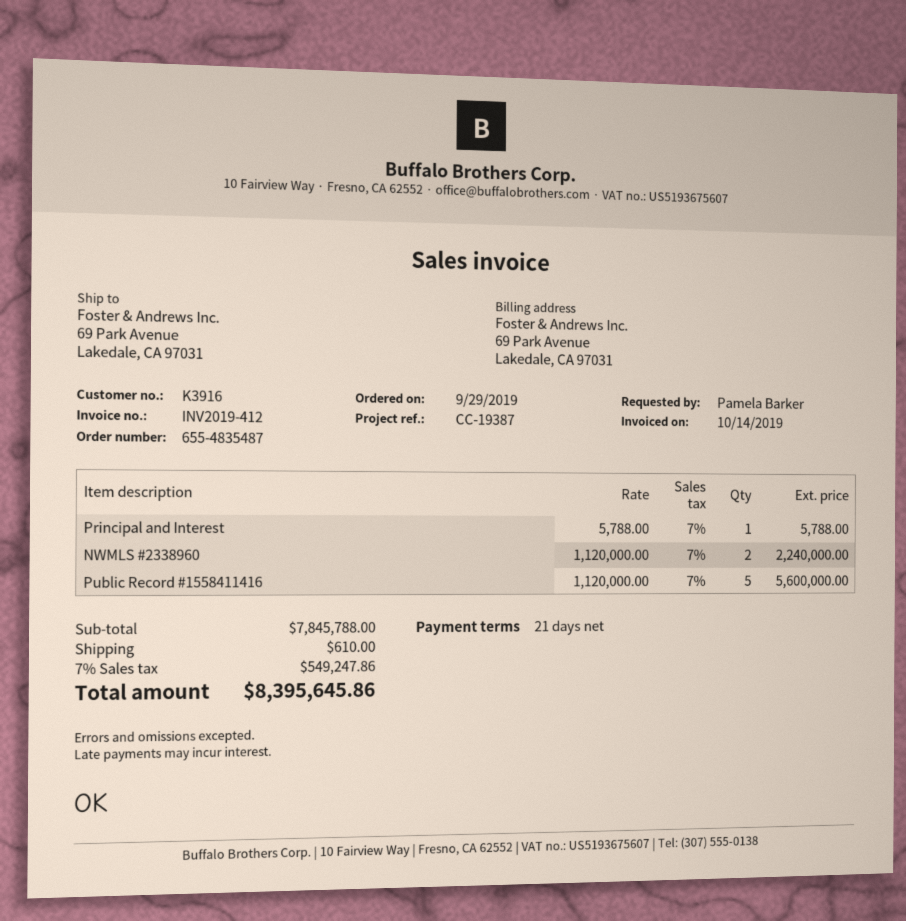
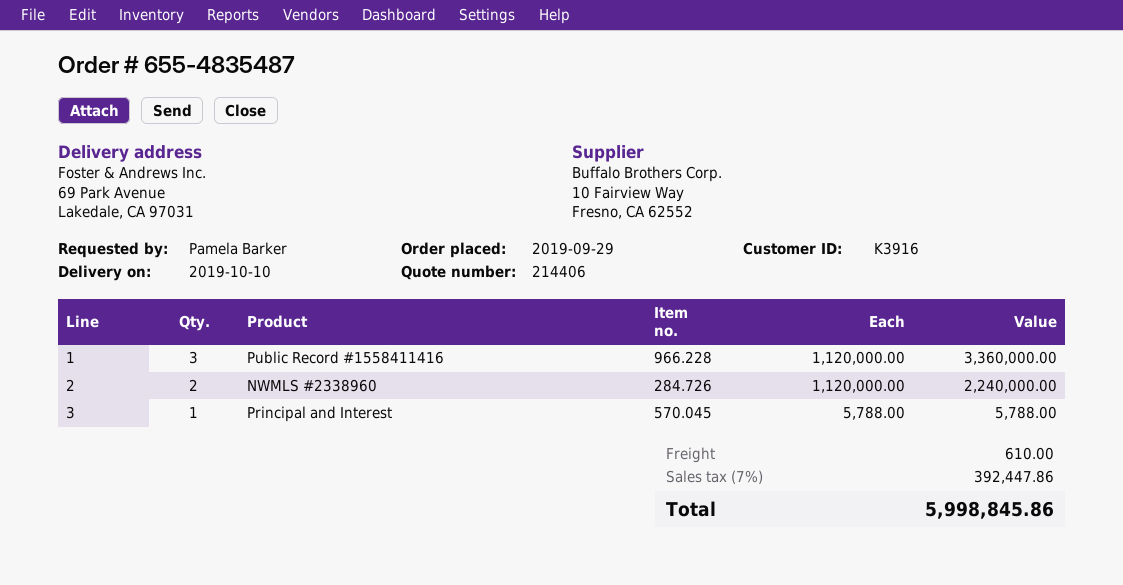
Public Record #1558411416: 5 x 1120000.00 = 5600000.00 -> 3 x 1120000.00 = 3360000.00
tax: 7% = 549247.86 -> 7% = 392447.86
total: 8395645.86 -> 5998845.86

